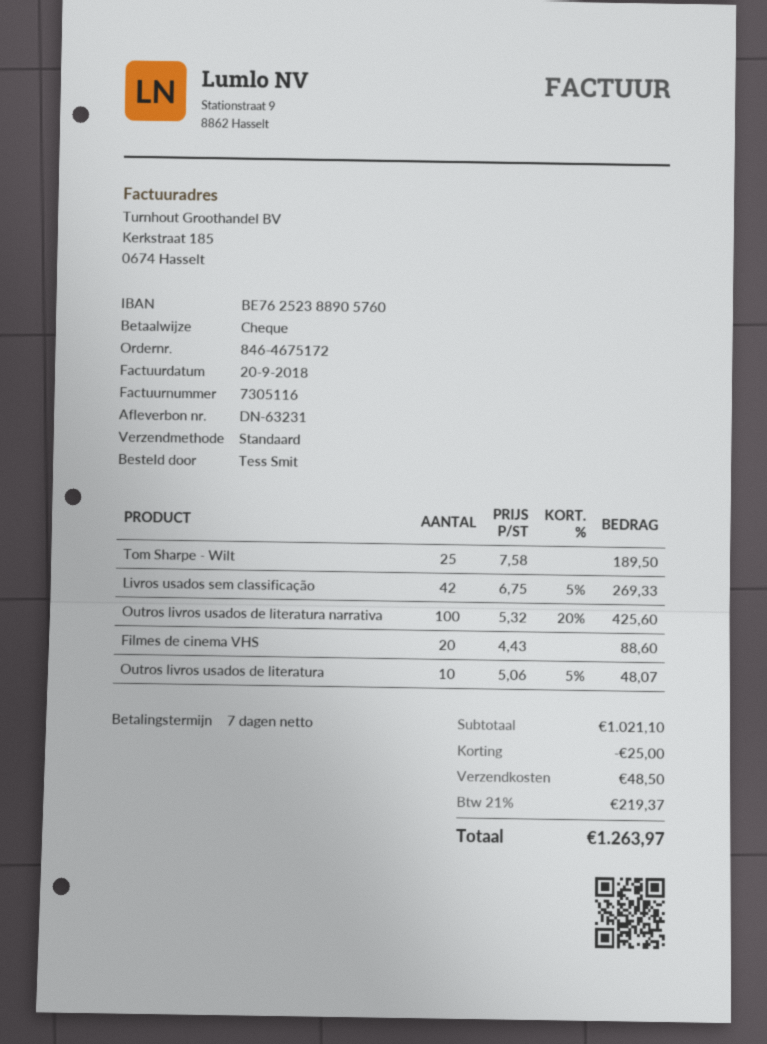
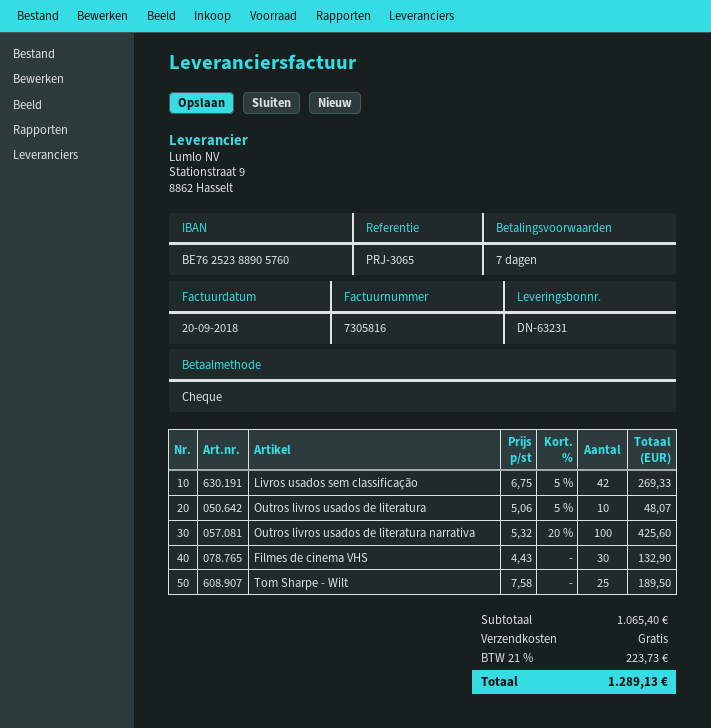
invoice number: 7305116 -> 7305816
Filmes de cinema VHS: 20 x 4.43 = 88.60 -> 30 x 4.43 = 132.90
subtotal: 1021.10 -> 1065.40
discount: 25.00 -> none
shipping: 48.50 -> 0.00
tax: 21% = 219.37 -> 21% = 223.73
total: 1263.97 -> 1289.13

